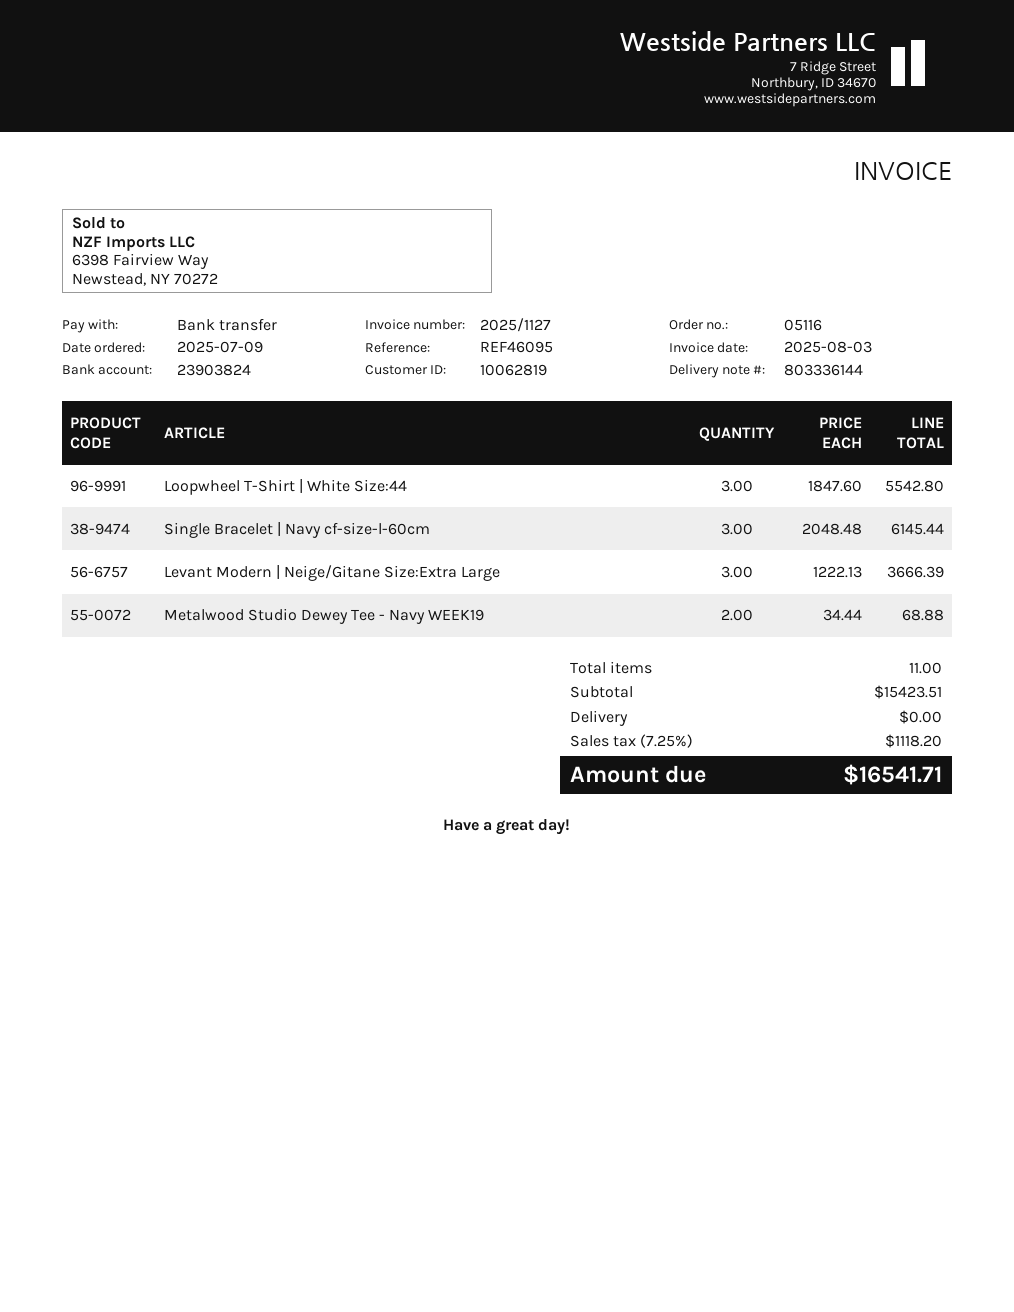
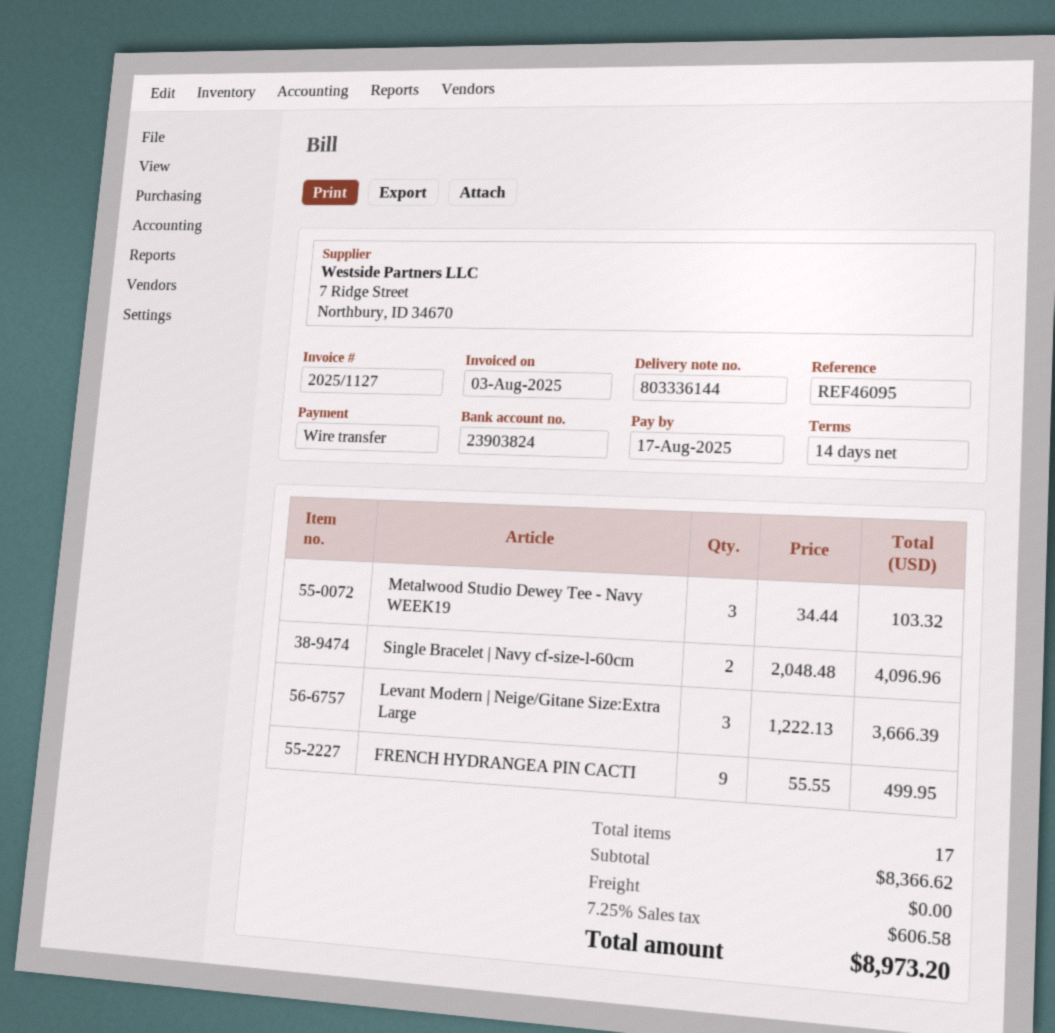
Loopwheel T-Shirt | White Size:44: 3 x 1847.60 = 5542.80 -> none
Single Bracelet | Navy cf-size-l-60cm: 3 x 2048.48 = 6145.44 -> 2 x 2048.48 = 4096.96
Metalwood Studio Dewey Tee - Navy WEEK19: 2 x 34.44 = 68.88 -> 3 x 34.44 = 103.32
FRENCH HYDRANGEA PIN CACTI: none -> 9 x 55.55 = 499.95
total quantity: 11 -> 17
subtotal: 15423.51 -> 8366.62
tax: 7.25% = 1118.20 -> 7.25% = 606.58
total: 16541.71 -> 8973.20

